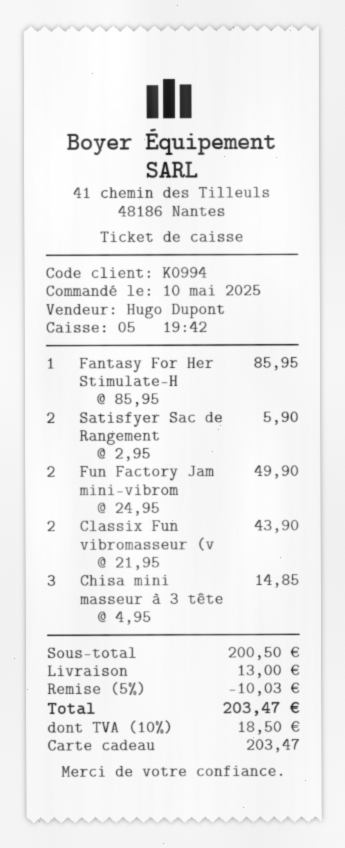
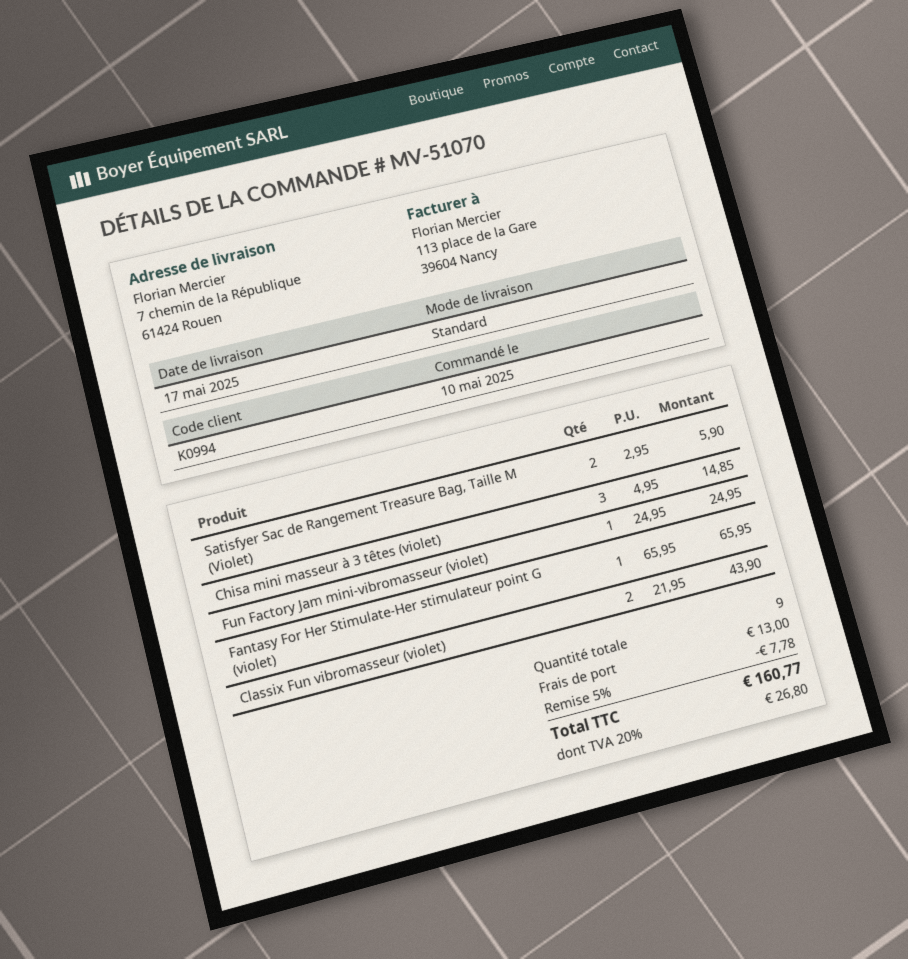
Fantasy For Her Stimulate-H: 1 x 85.95 = 85.95 -> 1 x 65.95 = 65.95
Fun Factory Jam mini-vibrom: 2 x 24.95 = 49.90 -> 1 x 24.95 = 24.95
discount: 5% = 10.03 -> 5% = 7.78
tax: 10% = 18.50 -> 20% = 26.80
total: 203.47 -> 160.77

